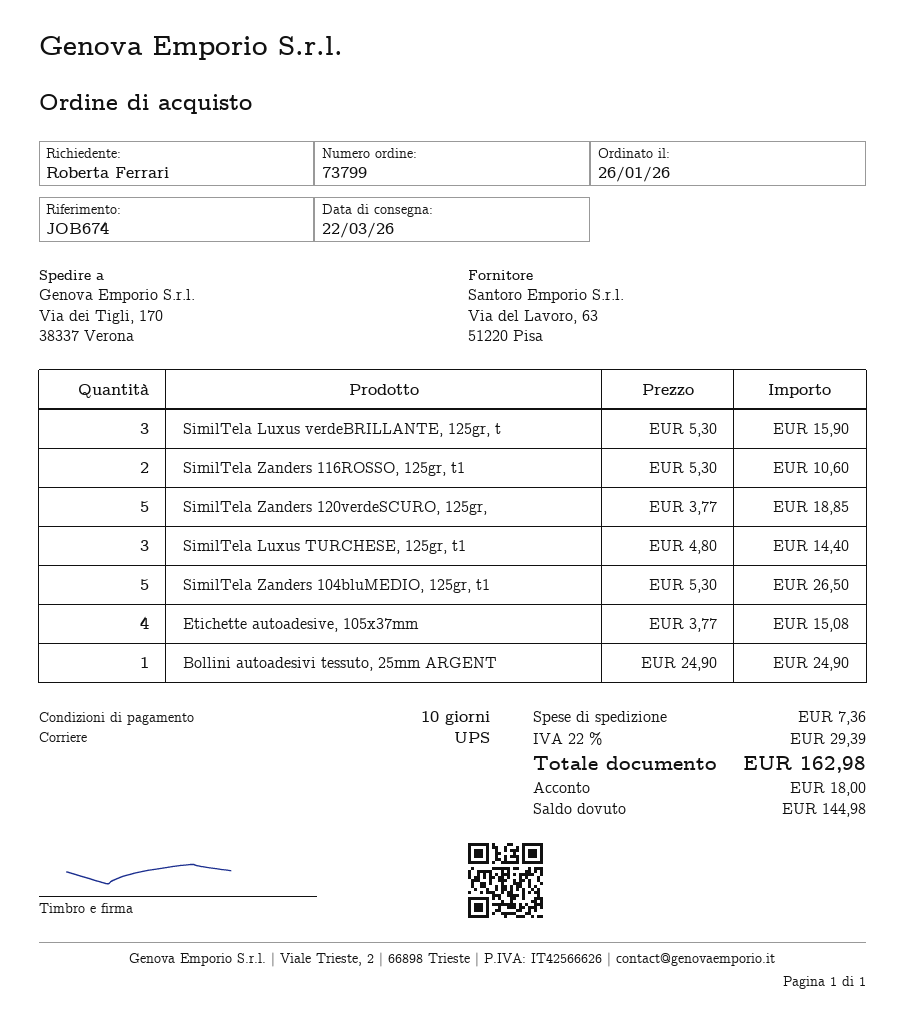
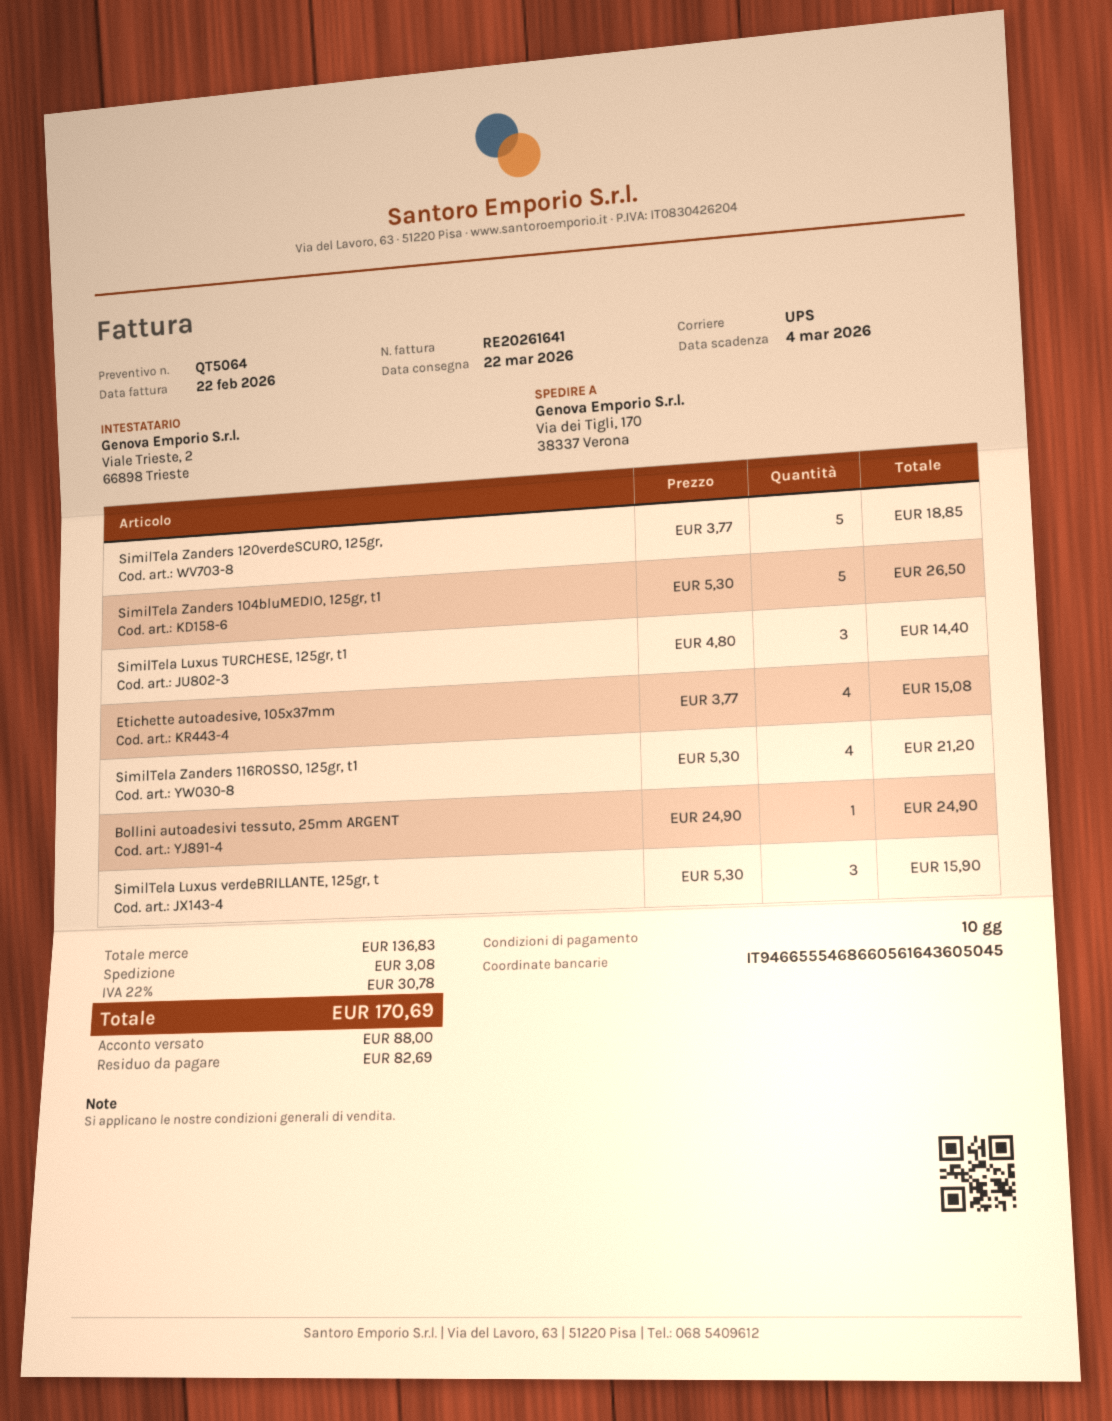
SimilTela Zanders 116ROSSO, 125gr, t1: 2 x 5.30 = 10.60 -> 4 x 5.30 = 21.20
shipping: 7.36 -> 3.08
tax: 22% = 29.39 -> 22% = 30.78
total: 162.98 -> 170.69
deposit: 18.00 -> 88.00
balance: 144.98 -> 82.69

